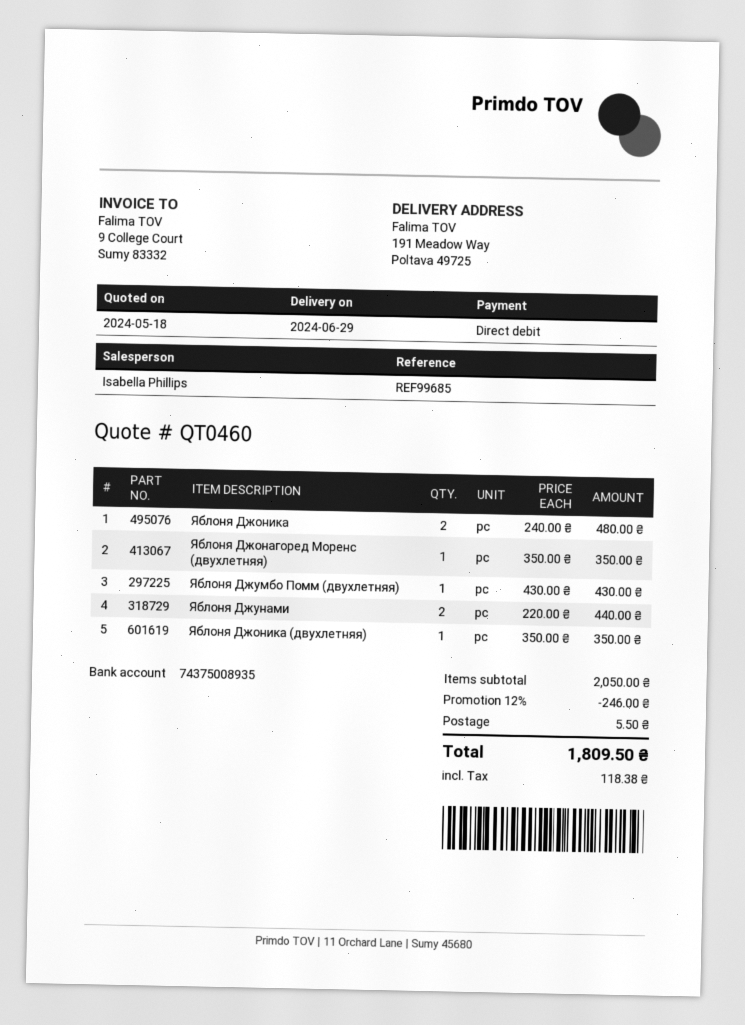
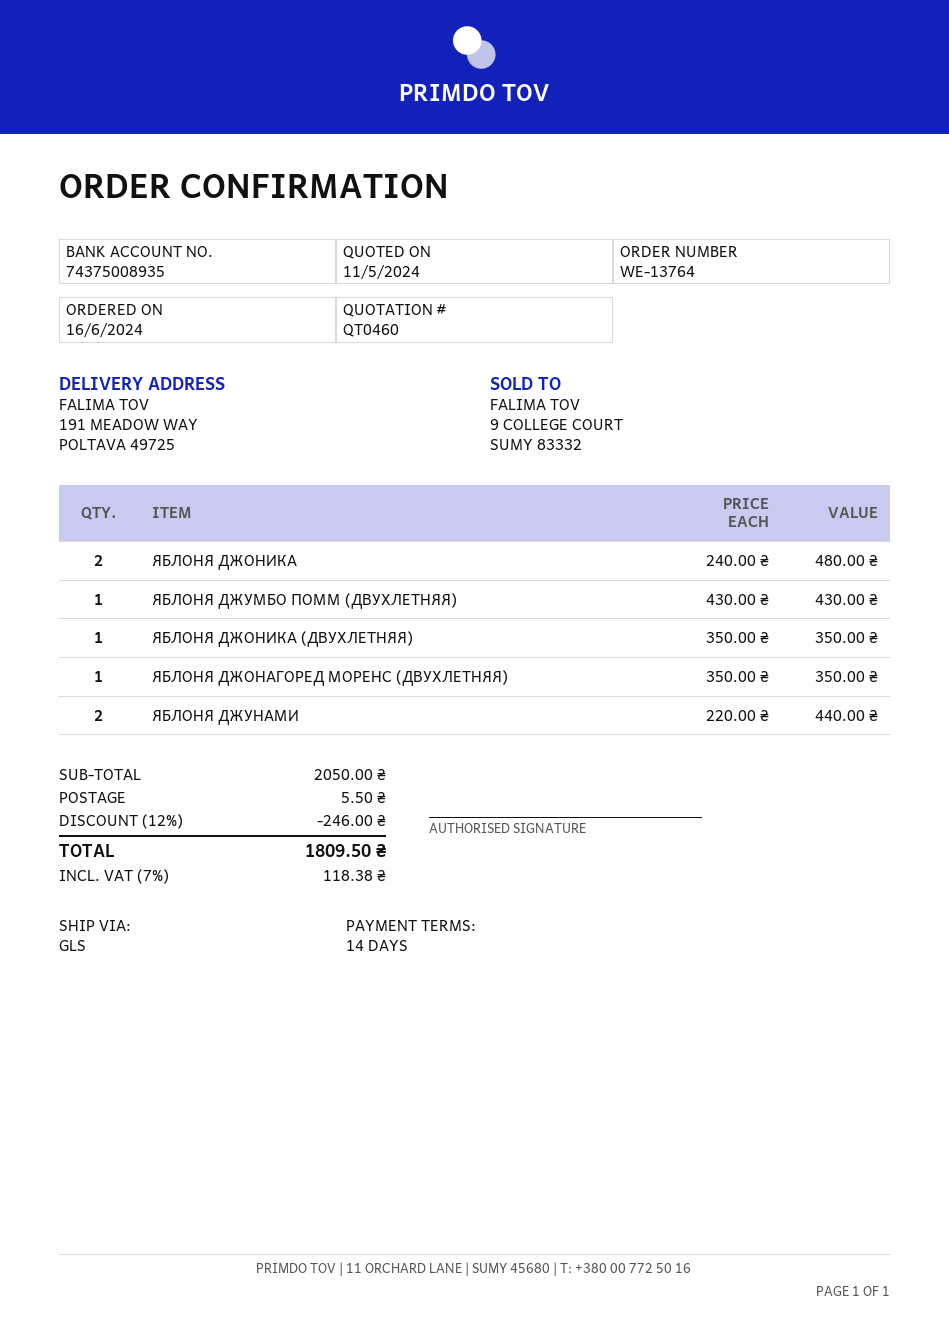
quote date: 2024-05-18 -> 2024-05-11

